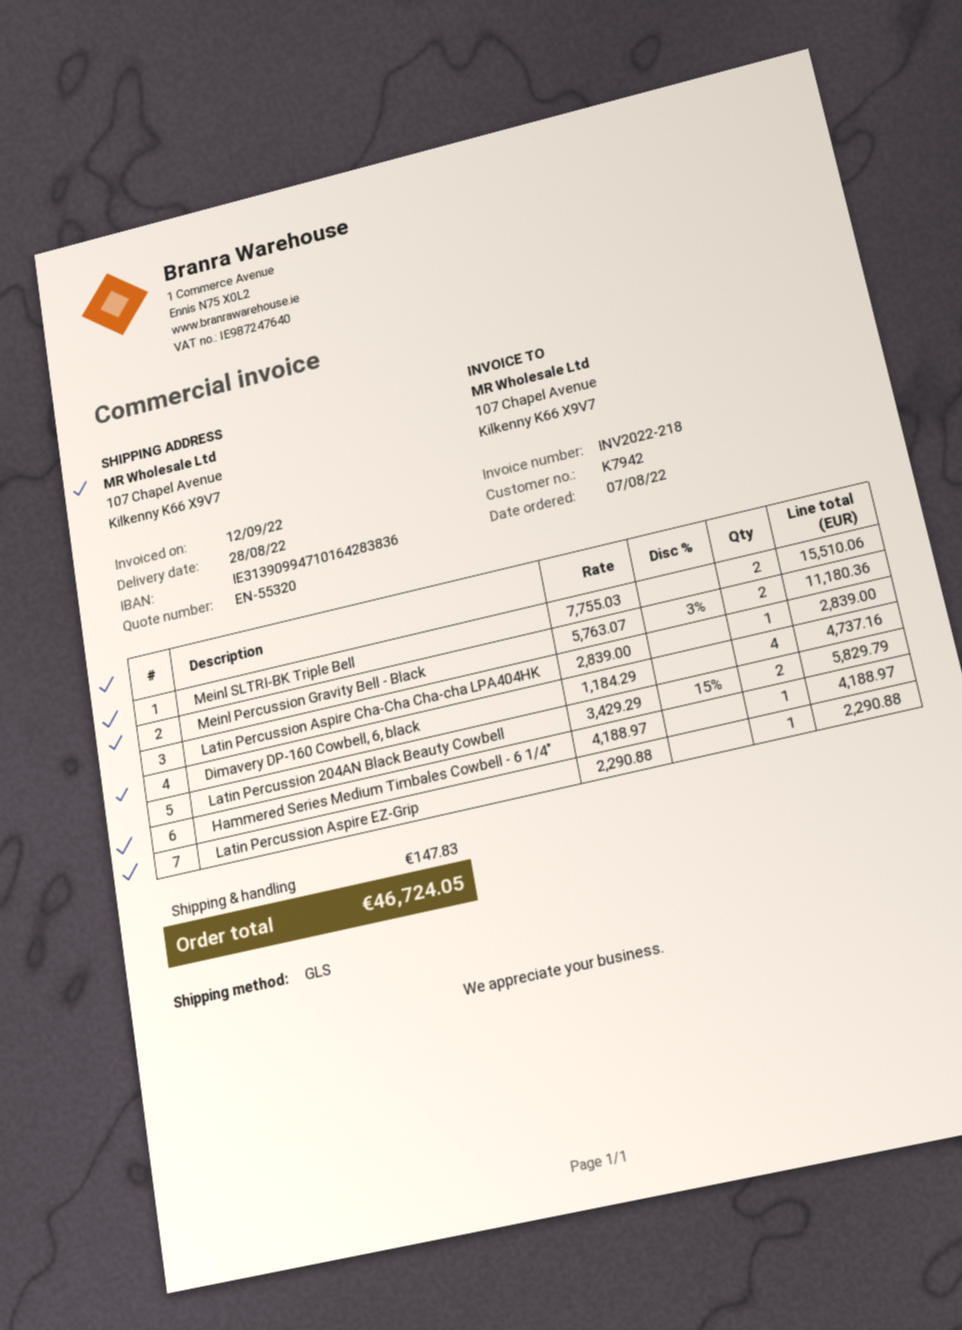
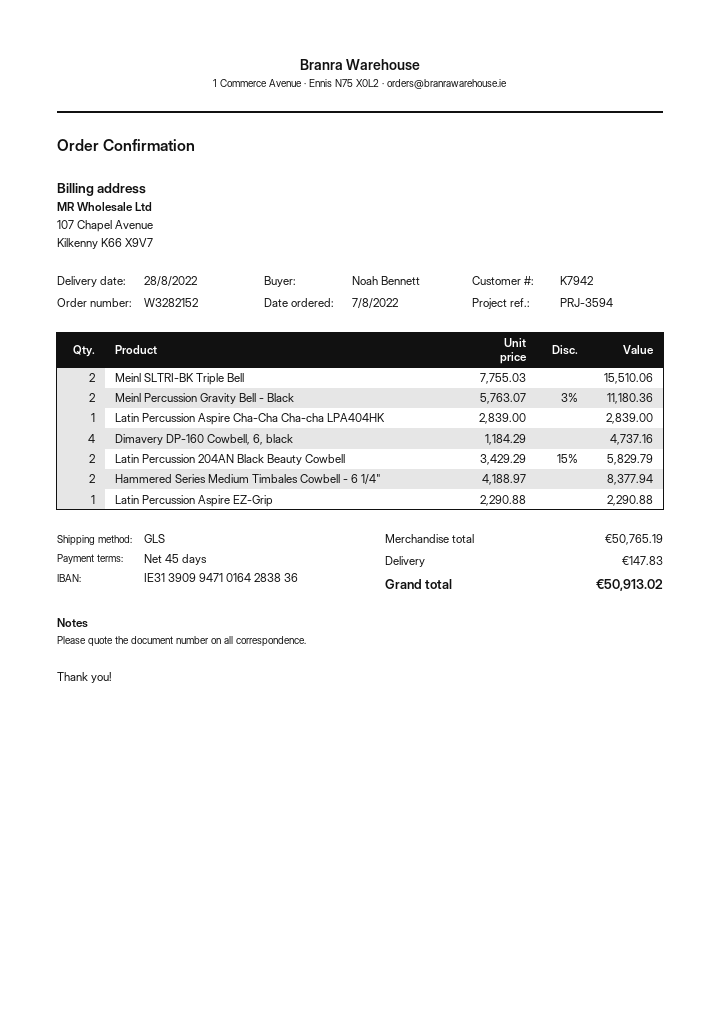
Hammered Series Medium Timbales Cowbell - 6 1/4": 1 x 4188.97 = 4188.97 -> 2 x 4188.97 = 8377.94
total: 46724.05 -> 50913.02

